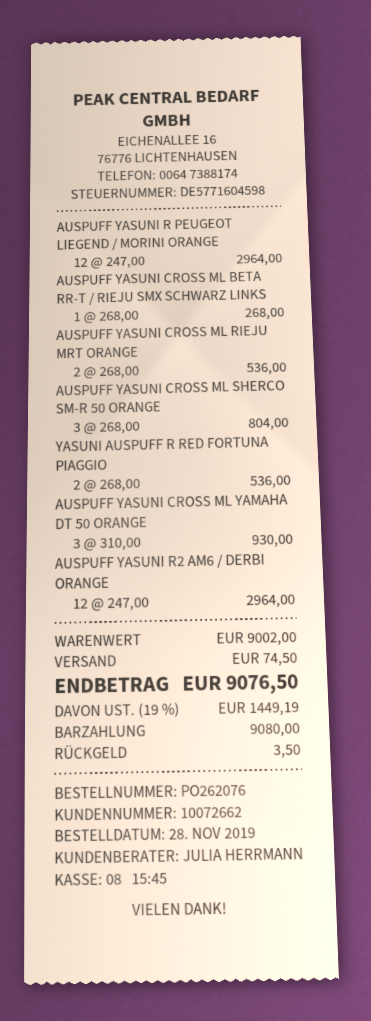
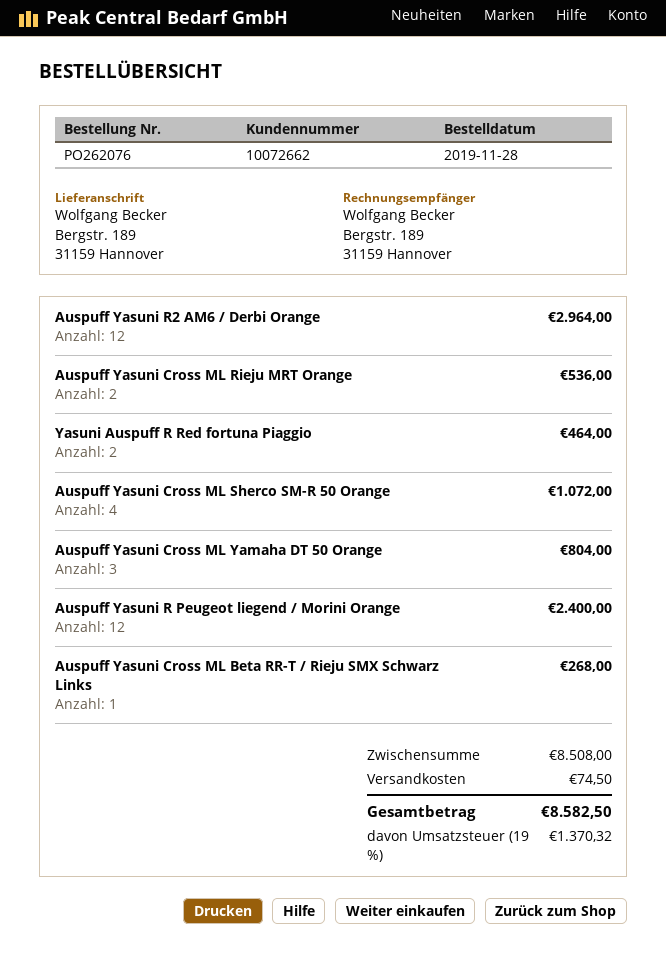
AUSPUFF YASUNI R PEUGEOT LIEGEND / MORINI ORANGE: 12 for 2964.00 -> 12 for 2400.00
AUSPUFF YASUNI CROSS ML SHERCO SM-R 50 ORANGE: 3 for 804.00 -> 4 for 1072.00
YASUNI AUSPUFF R RED FORTUNA PIAGGIO: 2 for 536.00 -> 2 for 464.00
AUSPUFF YASUNI CROSS ML YAMAHA DT 50 ORANGE: 3 for 930.00 -> 3 for 804.00
subtotal: 9002.00 -> 8508.00
tax: 19% = 1449.19 -> 19% = 1370.32
total: 9076.50 -> 8582.50

